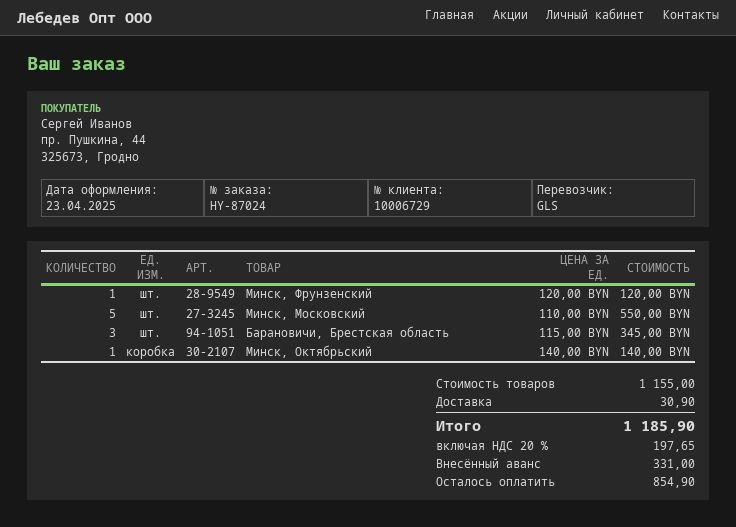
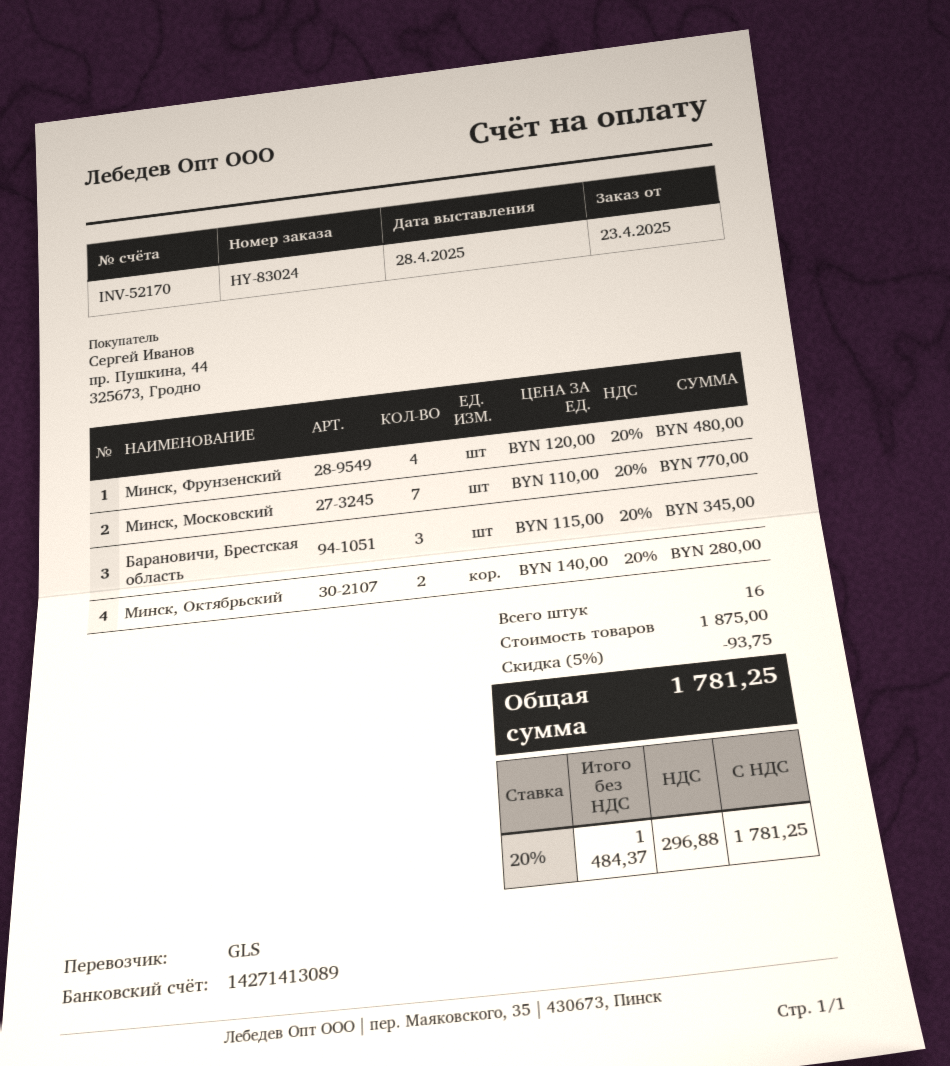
order number: HY-87024 -> HY-83024
Минск, Фрунзенский: 1 x 120.00 = 120.00 -> 4 x 120.00 = 480.00
Минск, Московский: 5 x 110.00 = 550.00 -> 7 x 110.00 = 770.00
Минск, Октябрьский: 1 x 140.00 = 140.00 -> 2 x 140.00 = 280.00
subtotal: 1155.00 -> 1875.00
discount: none -> 5% = 93.75
shipping: 30.90 -> none
tax: 20% = 197.65 -> 20% = 296.88
total: 1185.90 -> 1781.25

